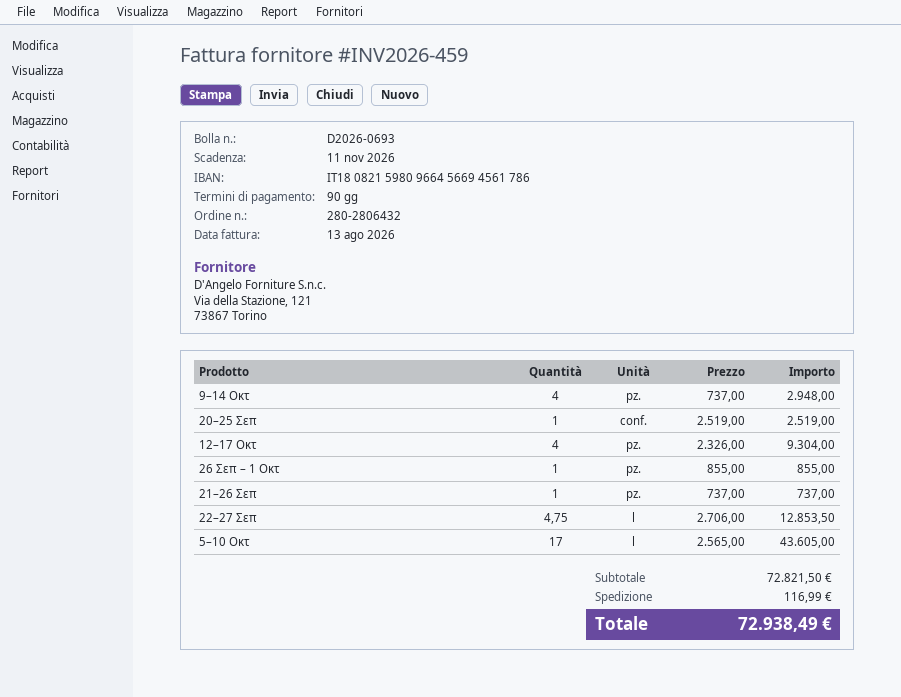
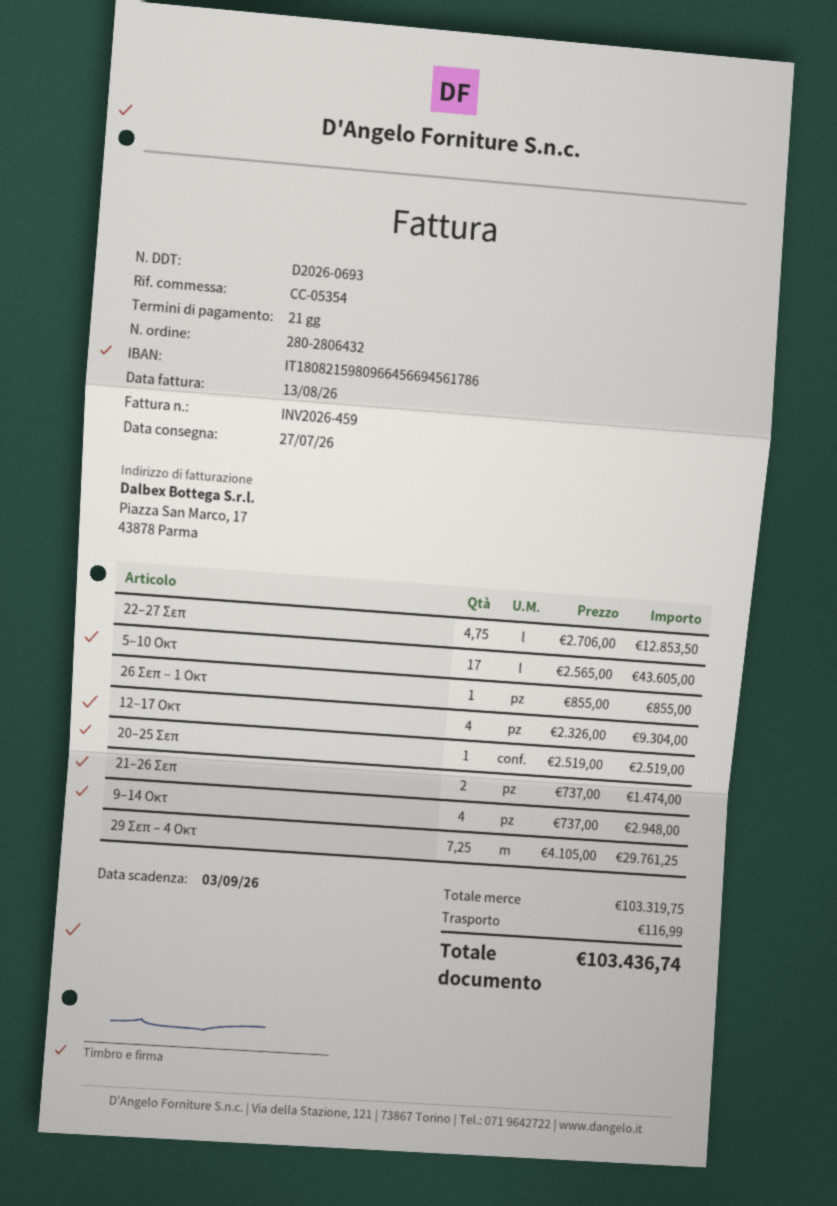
payment terms: 90 days -> 21 days
due date: 2026-11-11 -> 2026-09-03
21–26 Σεπ: 1 x 737.00 = 737.00 -> 2 x 737.00 = 1474.00
29 Σεπ – 4 Οκτ: none -> 7.25 x 4105.00 = 29761.25
subtotal: 72821.50 -> 103319.75
total: 72938.49 -> 103436.74

